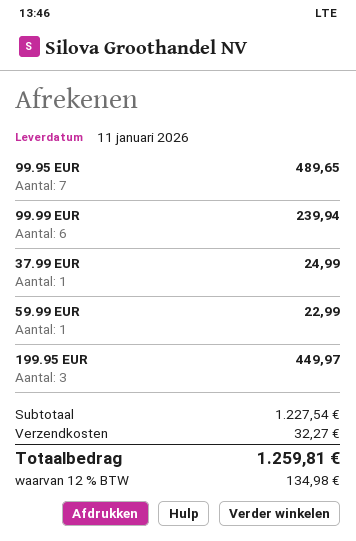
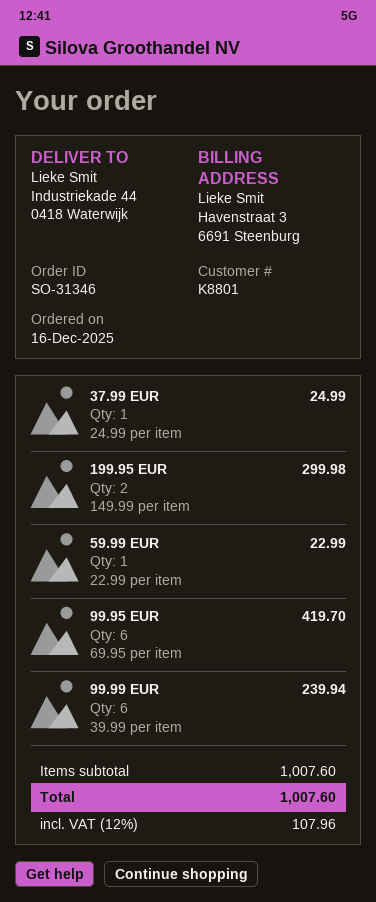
99.95 EUR: 7 for 489.65 -> 6 for 419.70
199.95 EUR: 3 for 449.97 -> 2 for 299.98
subtotal: 1227.54 -> 1007.60
shipping: 32.27 -> none
tax: 12% = 134.98 -> 12% = 107.96
total: 1259.81 -> 1007.60

